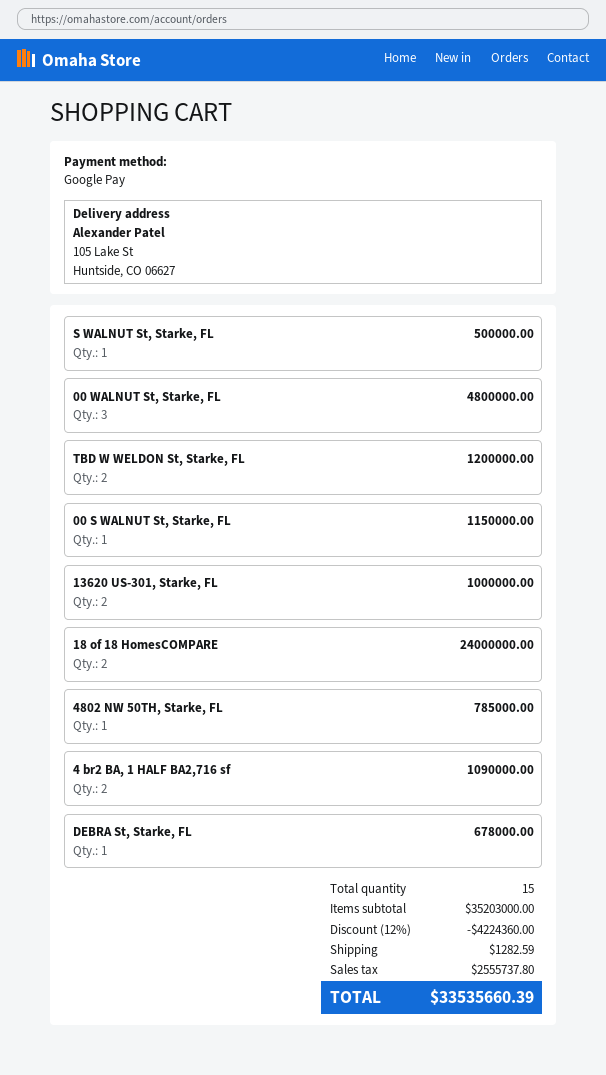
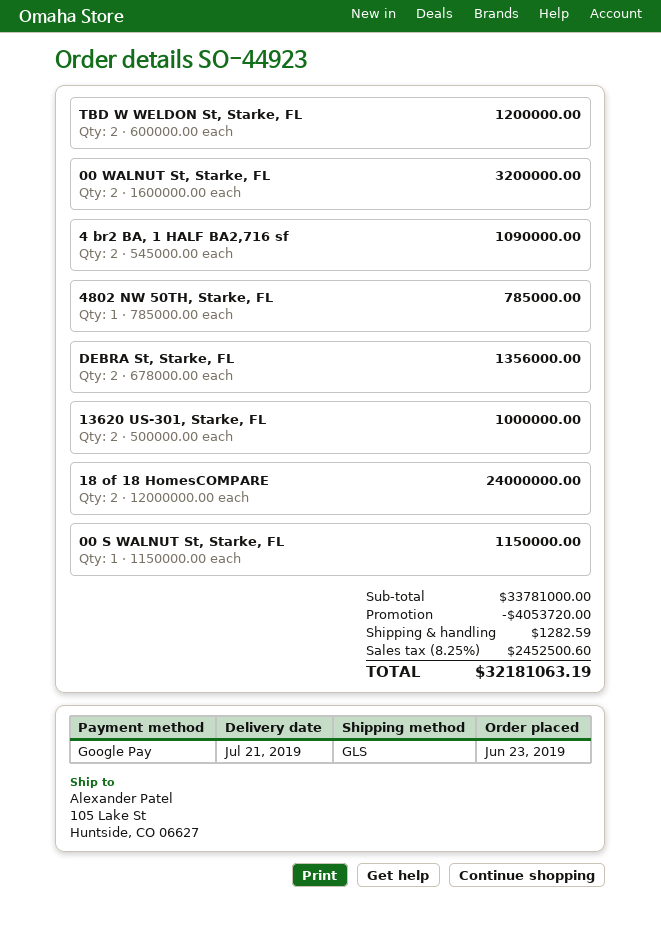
S WALNUT St, Starke, FL: 1 for 500000.00 -> none
00 WALNUT St, Starke, FL: 3 for 4800000.00 -> 2 for 3200000.00
DEBRA St, Starke, FL: 1 for 678000.00 -> 2 for 1356000.00
subtotal: 35203000.00 -> 33781000.00
discount: 4224360.00 -> 4053720.00
tax: 2555737.80 -> 2452500.60
total: 33535660.39 -> 32181063.19

